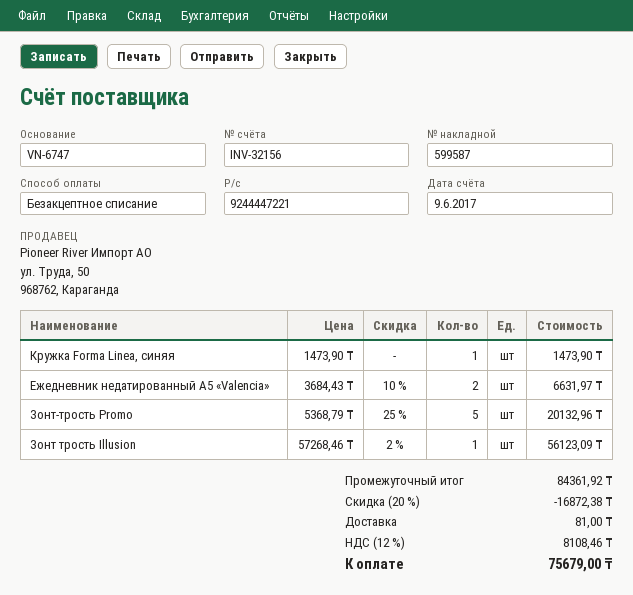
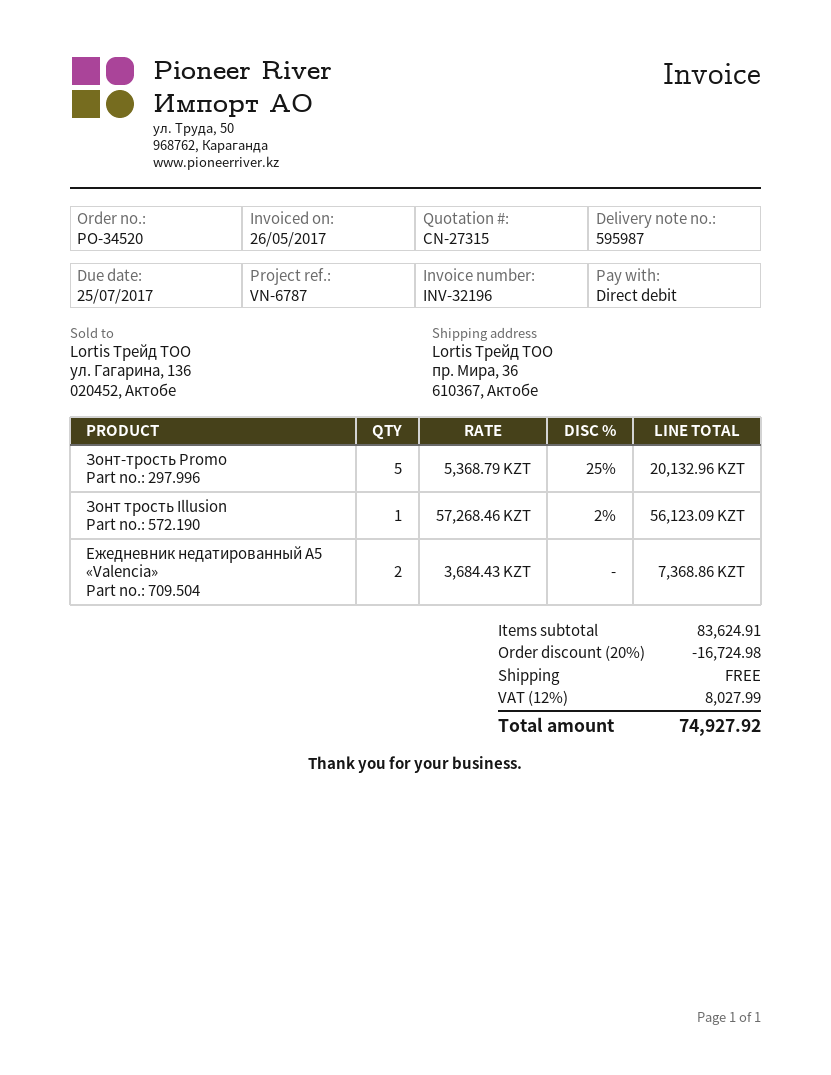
delivery note number: 599587 -> 595987
invoice number: INV-32156 -> INV-32196
invoice date: 2017-06-09 -> 2017-05-26
reference: VN-6747 -> VN-6787
Кружка Forma Linea, синяя: 1 x 1473.90 = 1473.90 -> none
Ежедневник недатированный А5 «Valencia»: 2 x 3684.43 - 10% = 6631.97 -> 2 x 3684.43 = 7368.86
subtotal: 84361.92 -> 83624.91
discount: 20% = 16872.38 -> 20% = 16724.98
shipping: 81.00 -> 0.00
tax: 12% = 8108.46 -> 12% = 8027.99
total: 75679.00 -> 74927.92

